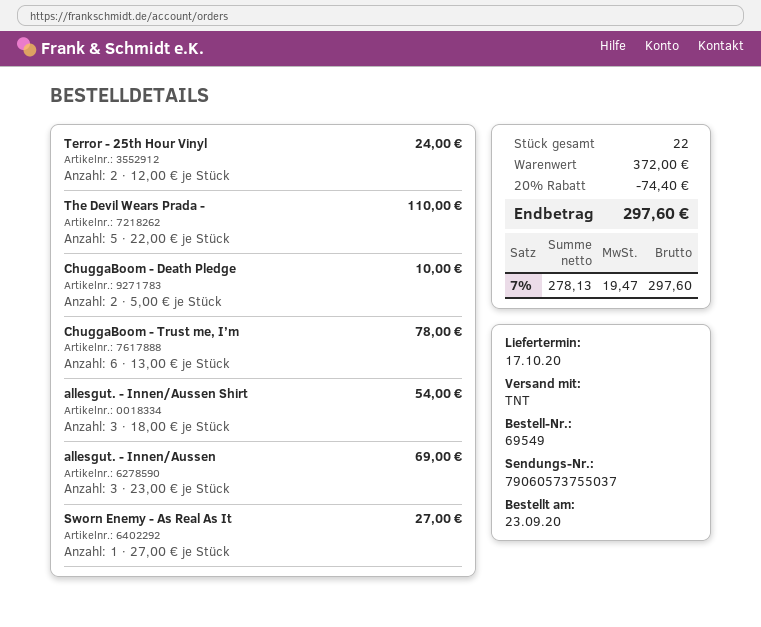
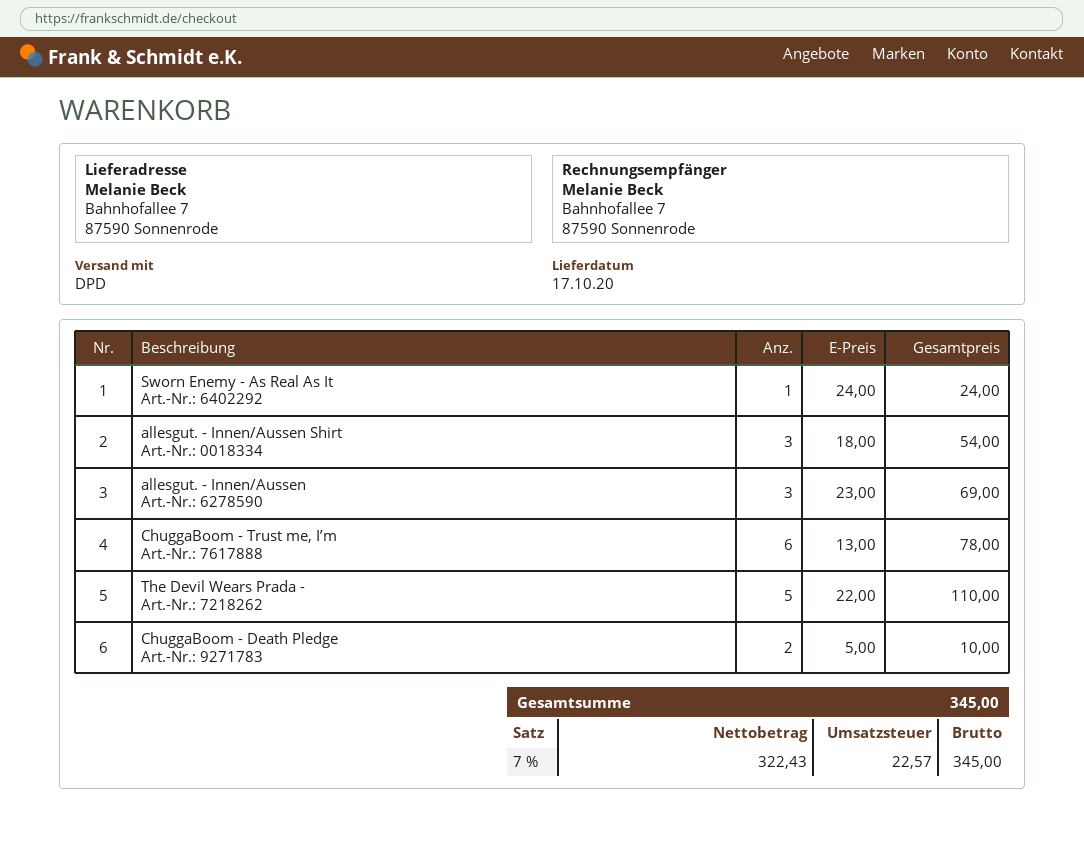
shipping method: TNT -> DPD
Terror - 25th Hour Vinyl: 2 x 12.00 = 24.00 -> none
Sworn Enemy - As Real As It: 1 x 27.00 = 27.00 -> 1 x 24.00 = 24.00
discount: 20% = 74.40 -> none
net: 278.13 -> 322.43
tax: 7% = 19.47 -> 7% = 22.57
total: 297.60 -> 345.00

